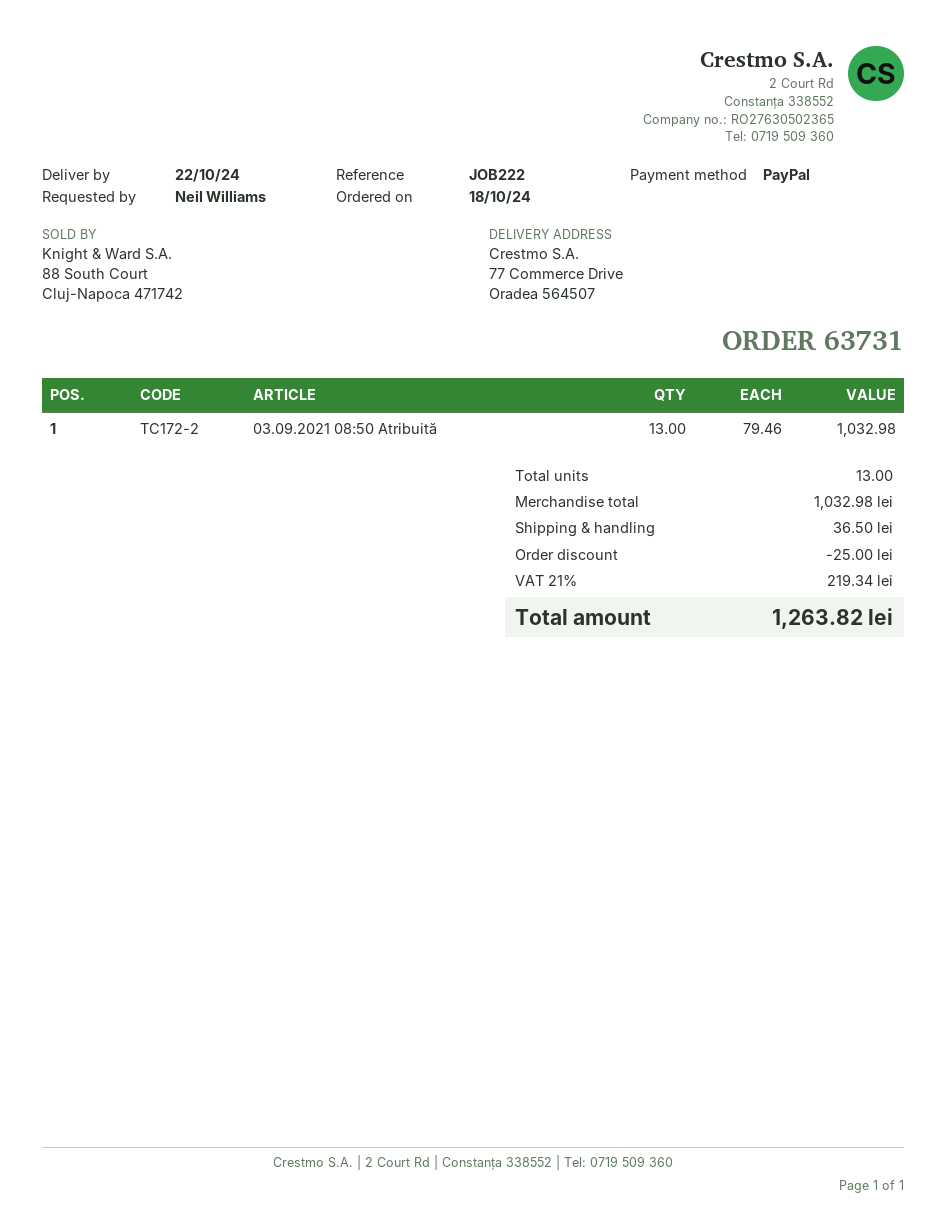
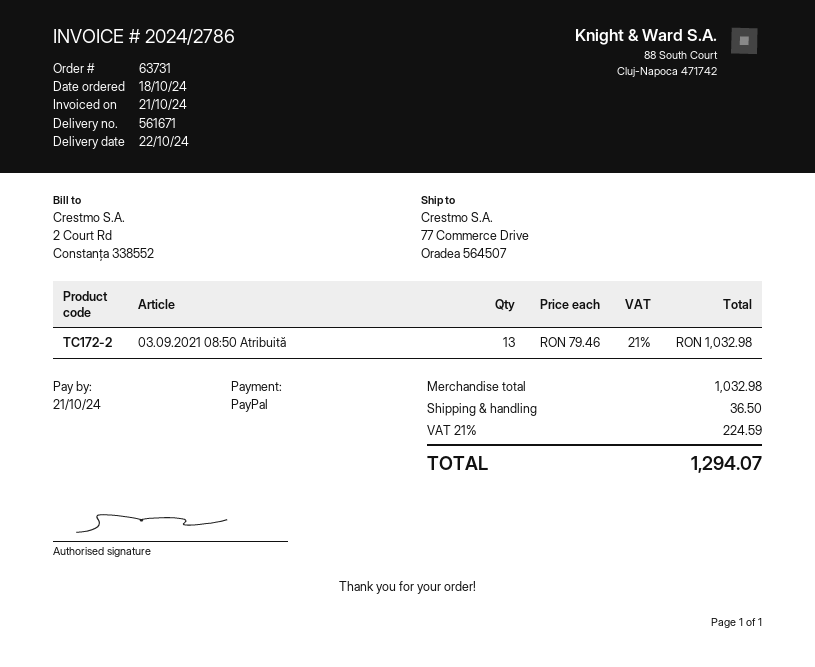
discount: 25.00 -> none
tax: 21% = 219.34 -> 21% = 224.59
total: 1263.82 -> 1294.07

